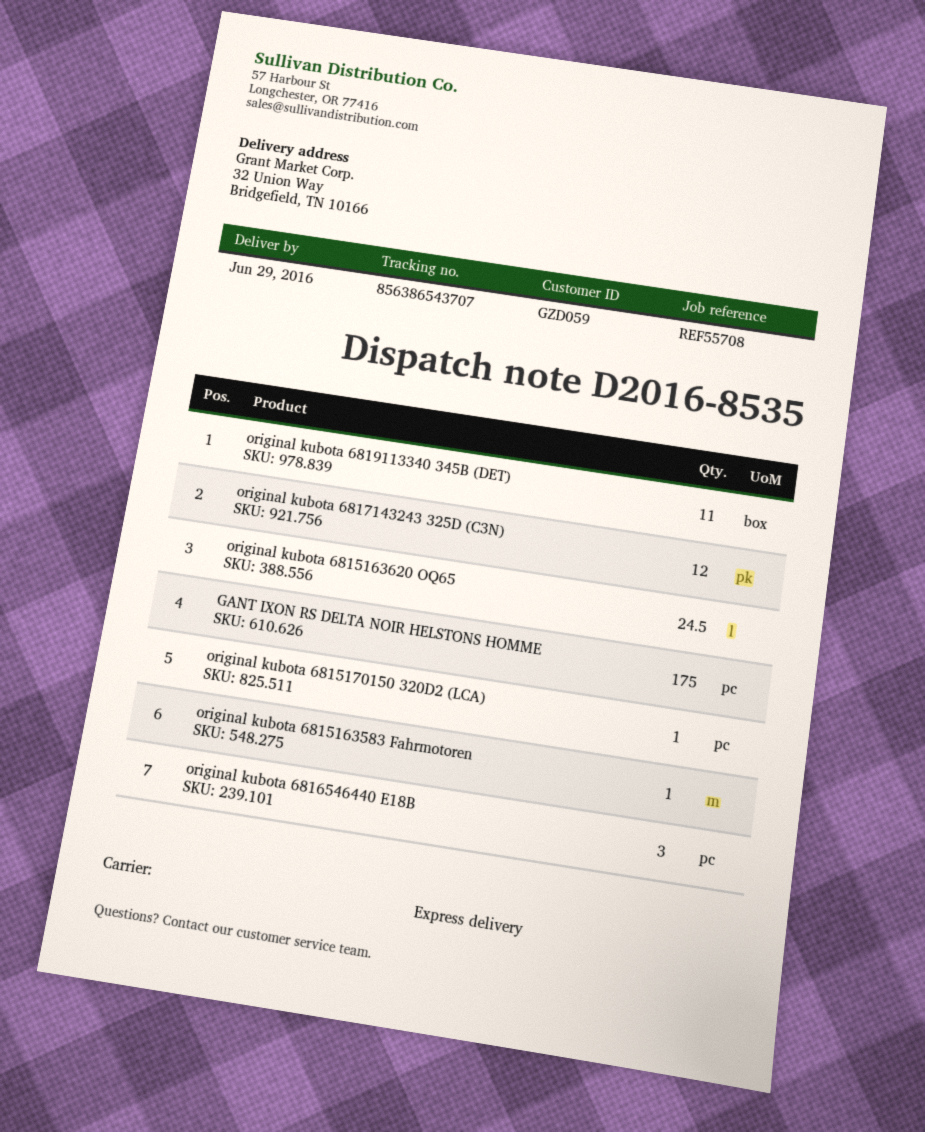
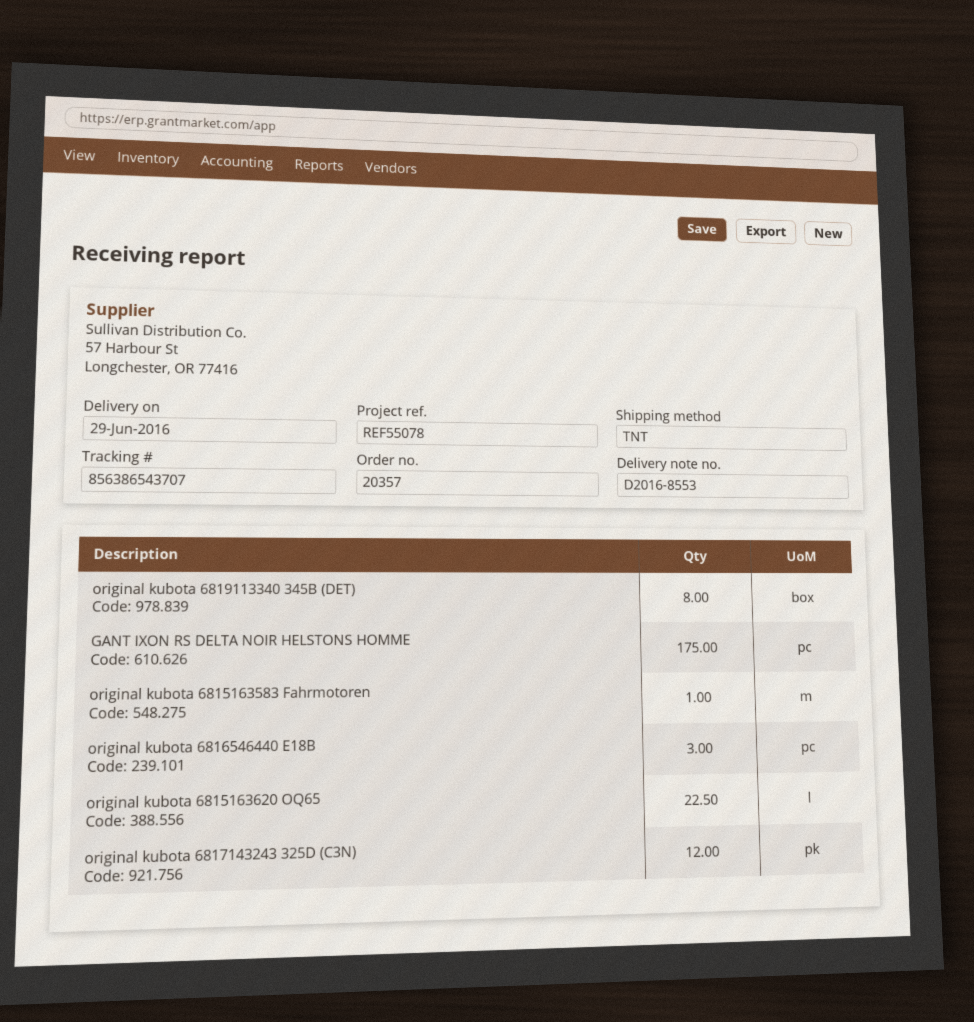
delivery note number: D2016-8535 -> D2016-8553
reference: REF55708 -> REF55078
shipping method: express -> TNT
original kubota 6819113340 345B (DET): 11 -> 8
original kubota 6815163620 OQ65: 24.5 -> 22.5
original kubota 6815170150 320D2 (LCA): 1 -> none

